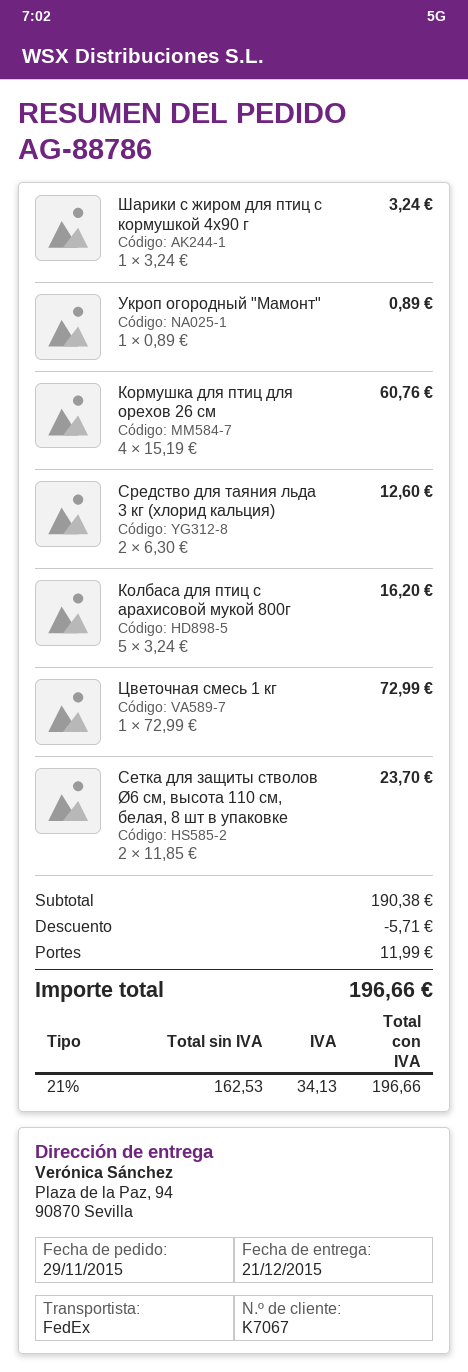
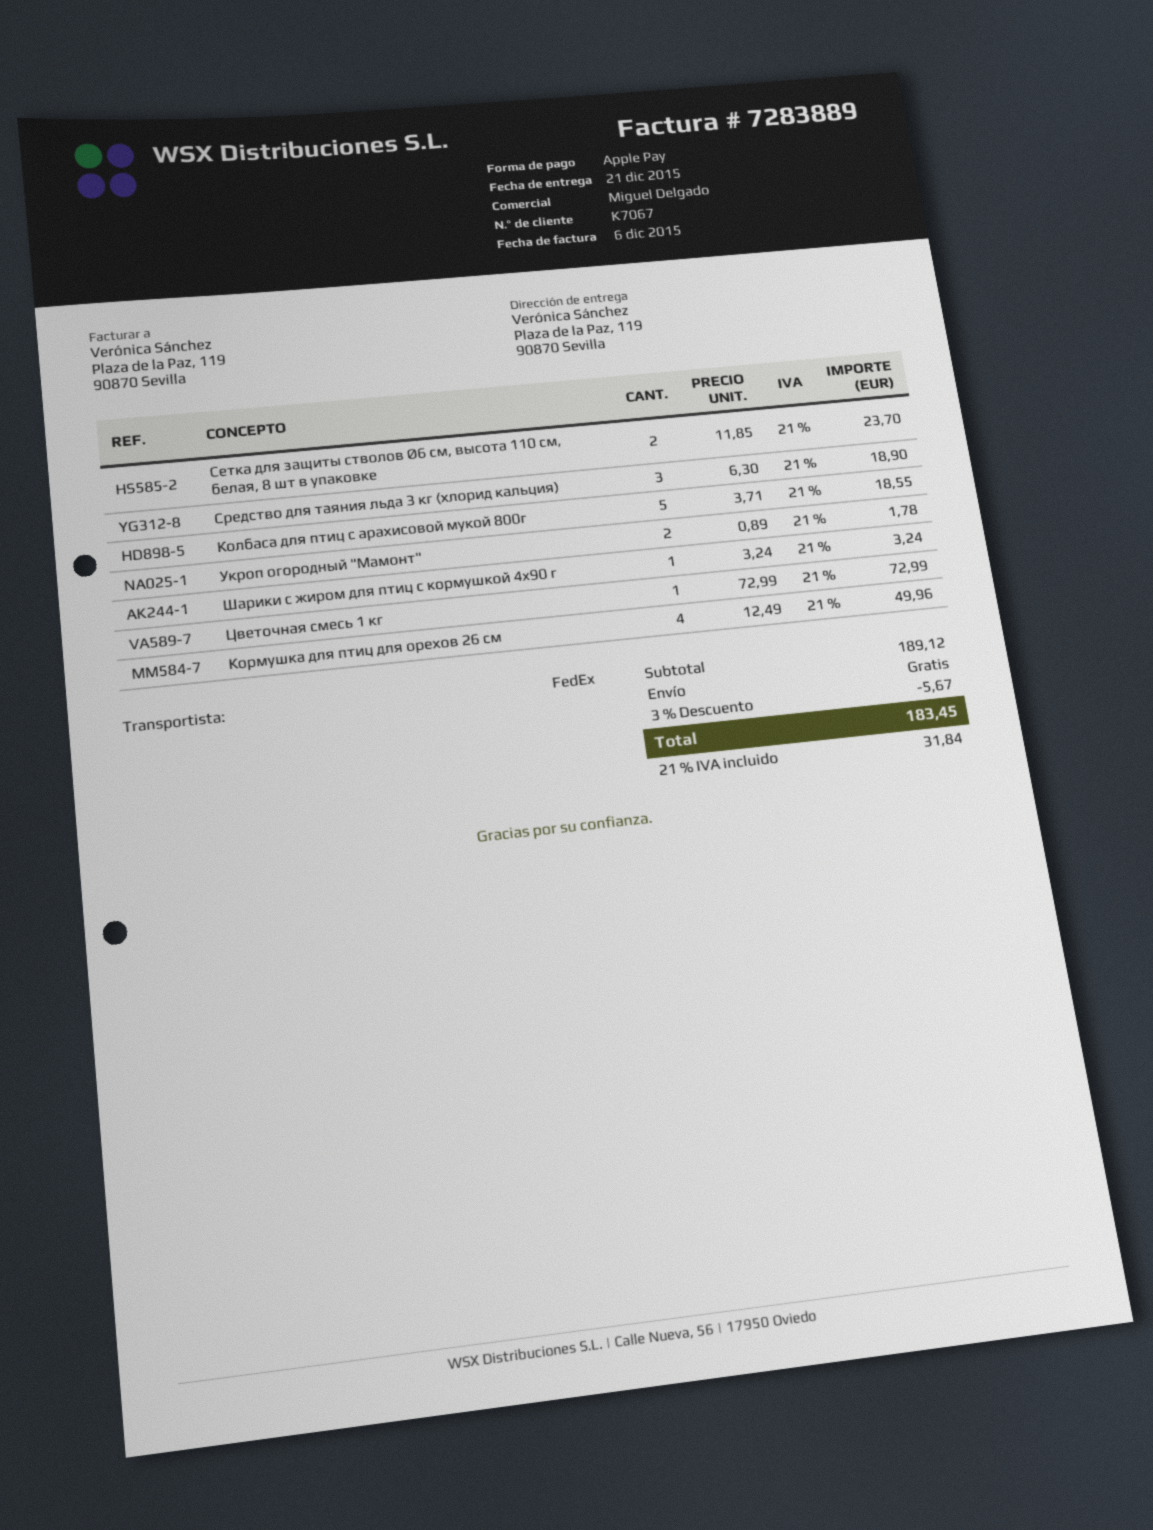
ship to: Plaza de la Paz, 94, 90870 Sevilla -> Plaza de la Paz, 119, 90870 Sevilla
Укроп огородный "Мамонт": 1 x 0.89 = 0.89 -> 2 x 0.89 = 1.78
Кормушка для птиц для орехов 26 см: 4 x 15.19 = 60.76 -> 4 x 12.49 = 49.96
Средство для таяния льда 3 кг (хлорид кальция): 2 x 6.30 = 12.60 -> 3 x 6.30 = 18.90
Колбаса для птиц с арахисовой мукой 800г: 5 x 3.24 = 16.20 -> 5 x 3.71 = 18.55
subtotal: 190.38 -> 189.12
discount: 5.71 -> 5.67
shipping: 11.99 -> 0.00
tax: 21% = 34.13 -> 21% = 31.84
total: 196.66 -> 183.45

